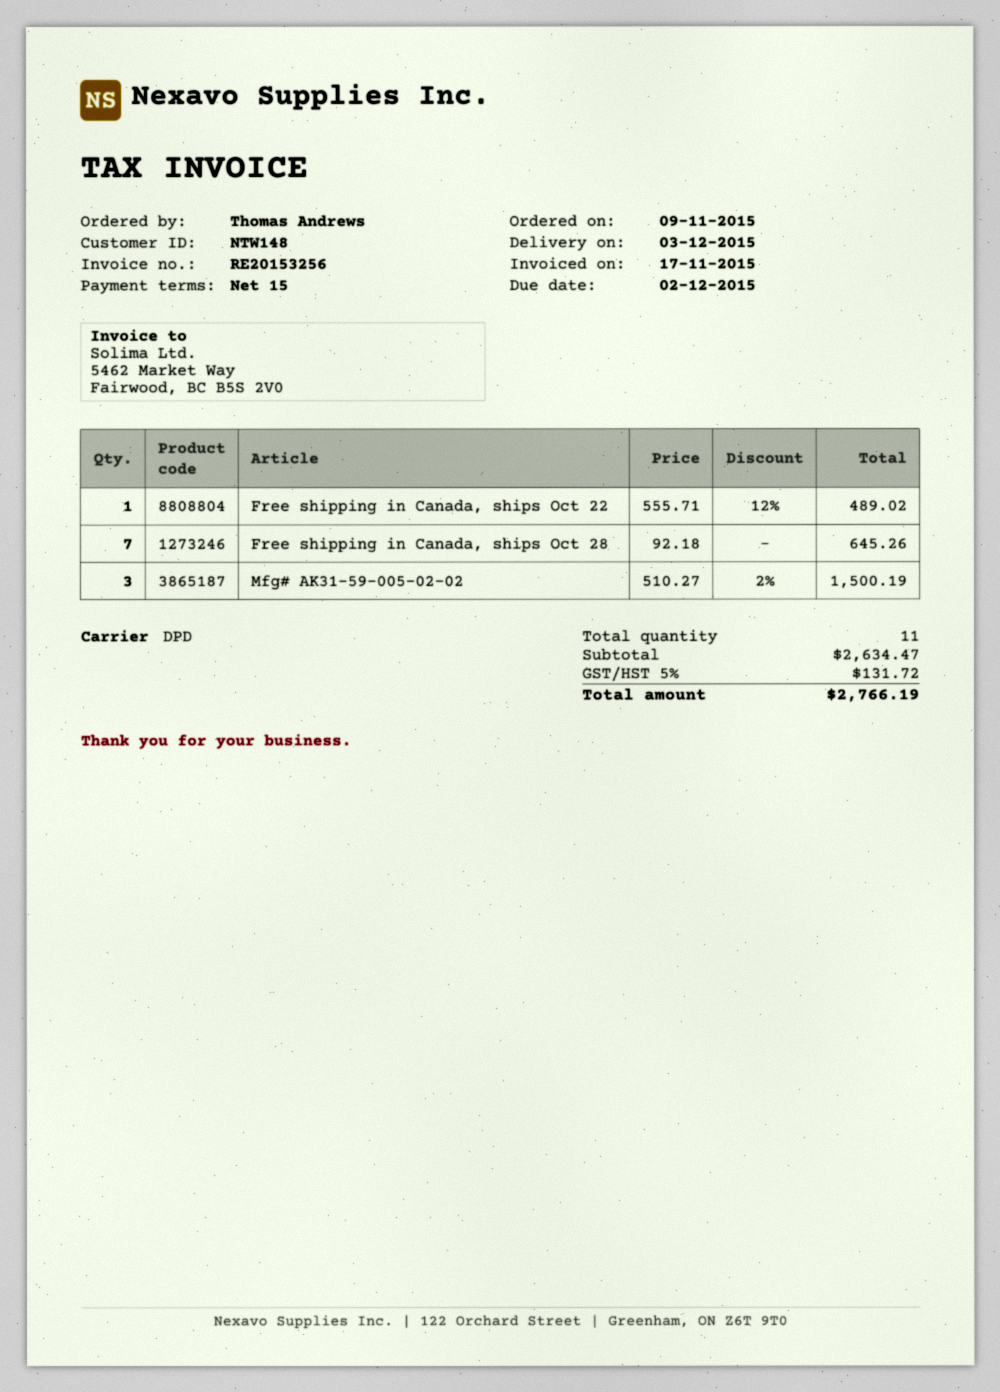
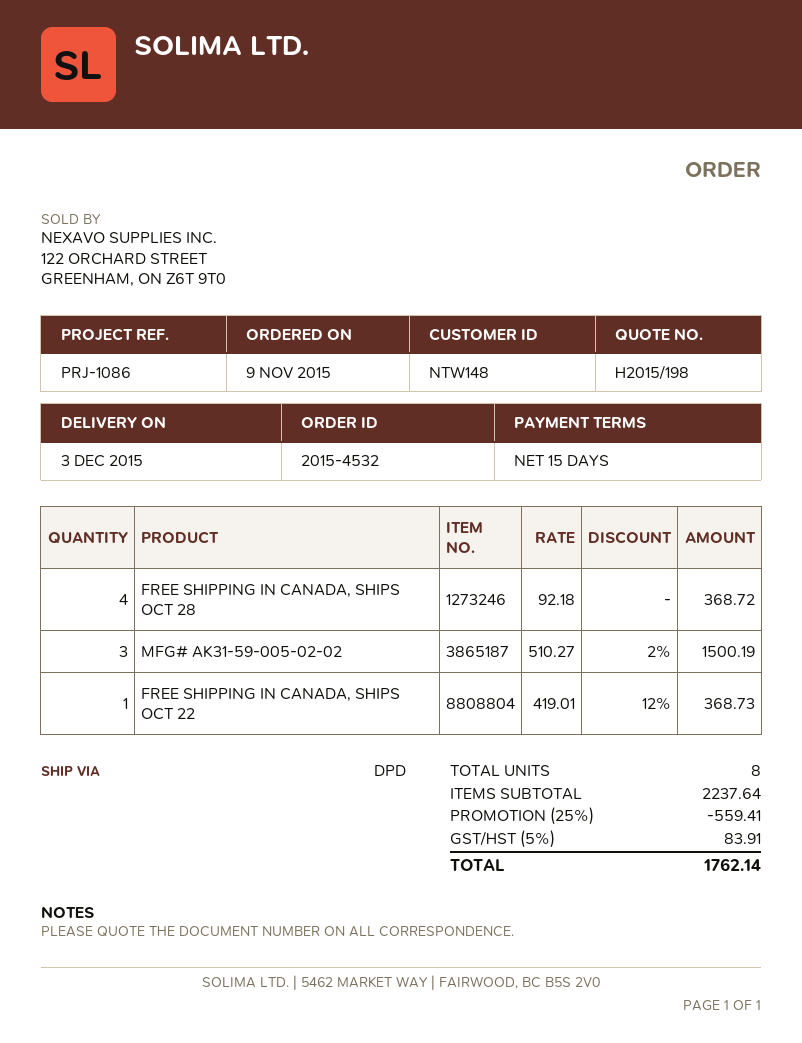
Free shipping in Canada, ships Oct 22: 1 x 555.71 - 12% = 489.02 -> 1 x 419.01 - 12% = 368.73
Free shipping in Canada, ships Oct 28: 7 x 92.18 = 645.26 -> 4 x 92.18 = 368.72
total quantity: 11 -> 8
subtotal: 2634.47 -> 2237.64
discount: none -> 25% = 559.41
tax: 5% = 131.72 -> 5% = 83.91
total: 2766.19 -> 1762.14

